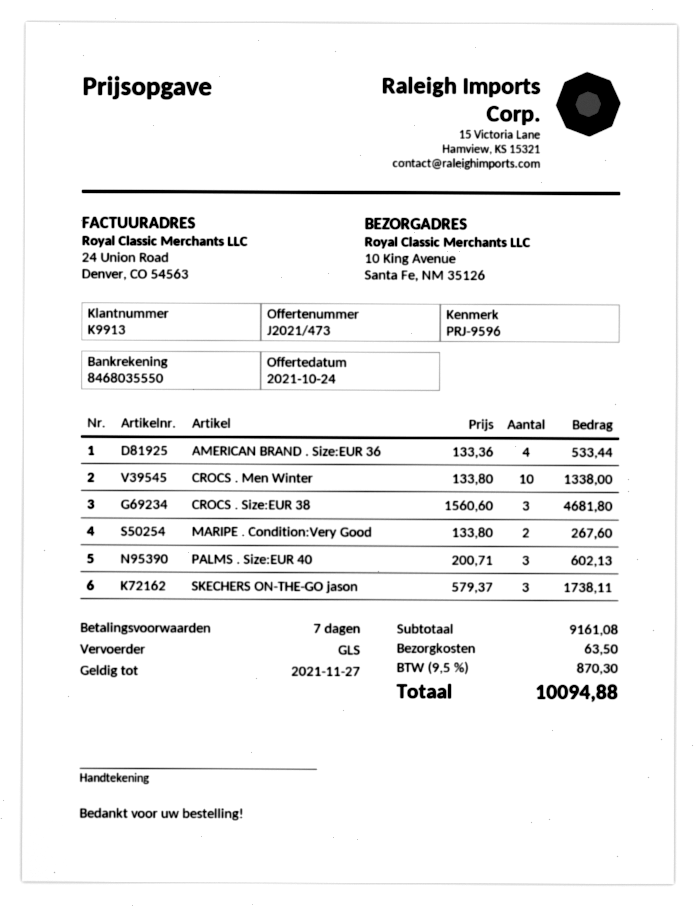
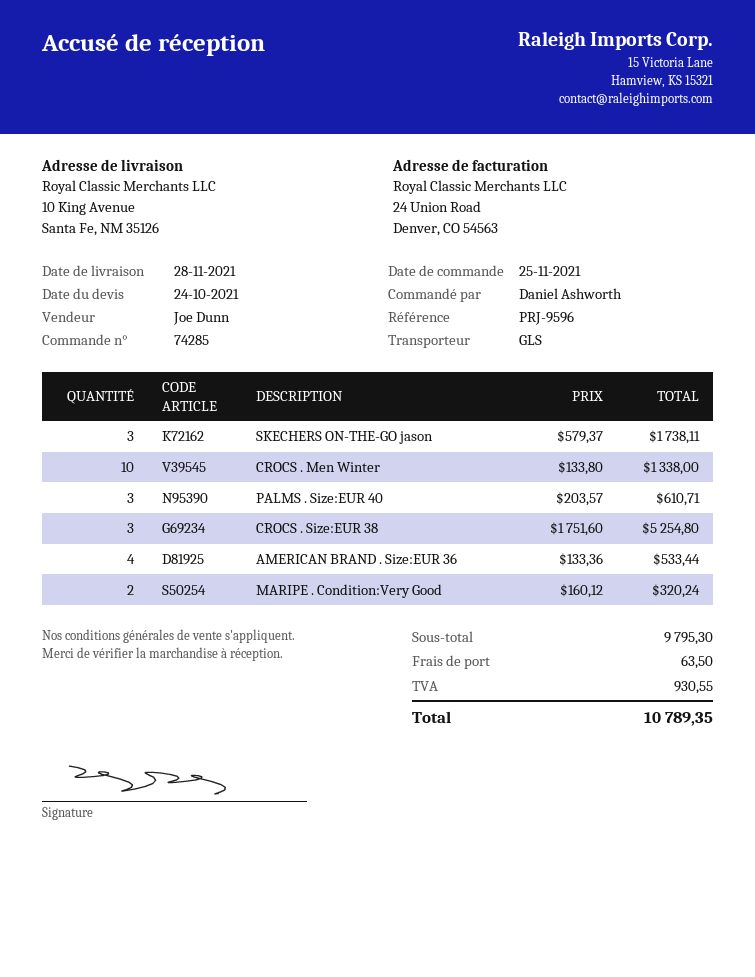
CROCS . Size:EUR 38: 3 x 1560.60 = 4681.80 -> 3 x 1751.60 = 5254.80
MARIPE . Condition:Very Good: 2 x 133.80 = 267.60 -> 2 x 160.12 = 320.24
PALMS . Size:EUR 40: 3 x 200.71 = 602.13 -> 3 x 203.57 = 610.71
subtotal: 9161.08 -> 9795.30
tax: 870.30 -> 930.55
total: 10094.88 -> 10789.35

